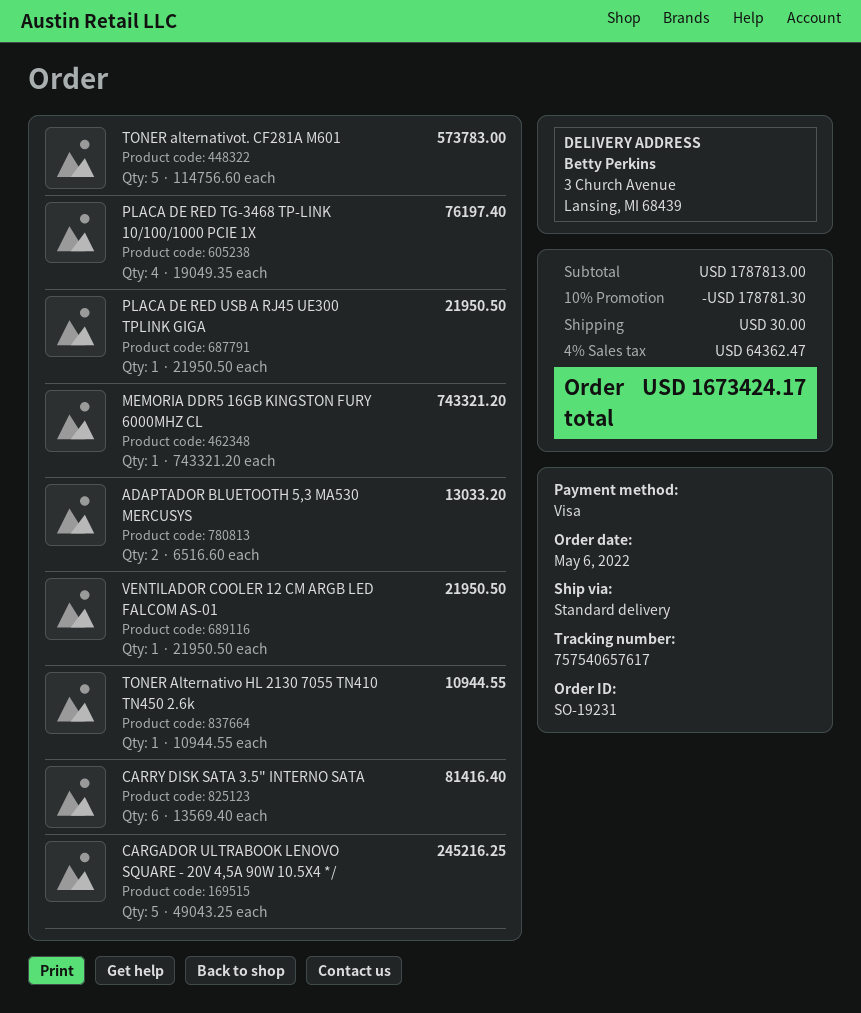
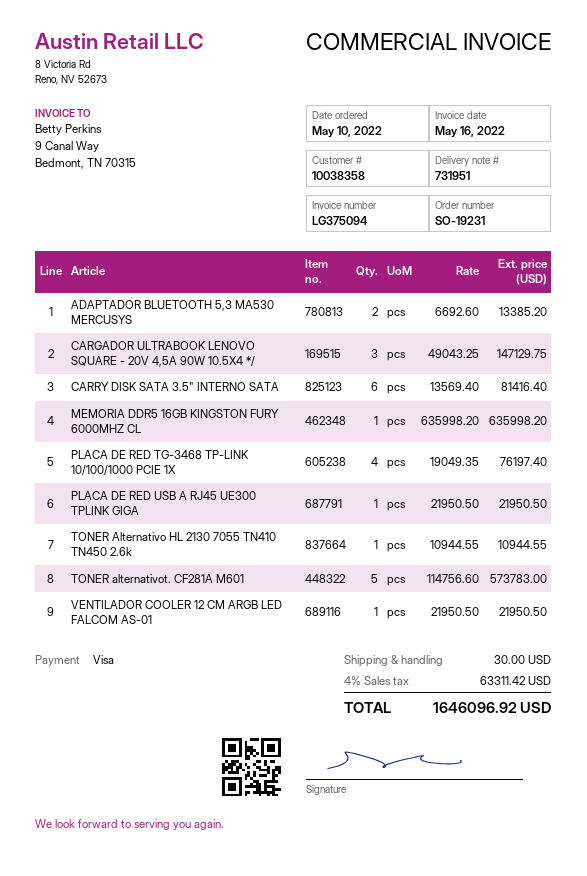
order date: 2022-05-06 -> 2022-05-10
MEMORIA DDR5 16GB KINGSTON FURY 6000MHZ CL: 1 x 743321.20 = 743321.20 -> 1 x 635998.20 = 635998.20
ADAPTADOR BLUETOOTH 5,3 MA530 MERCUSYS: 2 x 6516.60 = 13033.20 -> 2 x 6692.60 = 13385.20
CARGADOR ULTRABOOK LENOVO SQUARE - 20V 4,5A 90W 10.5X4 */: 5 x 49043.25 = 245216.25 -> 3 x 49043.25 = 147129.75
discount: 10% = 178781.30 -> none
tax: 4% = 64362.47 -> 4% = 63311.42
total: 1673424.17 -> 1646096.92

